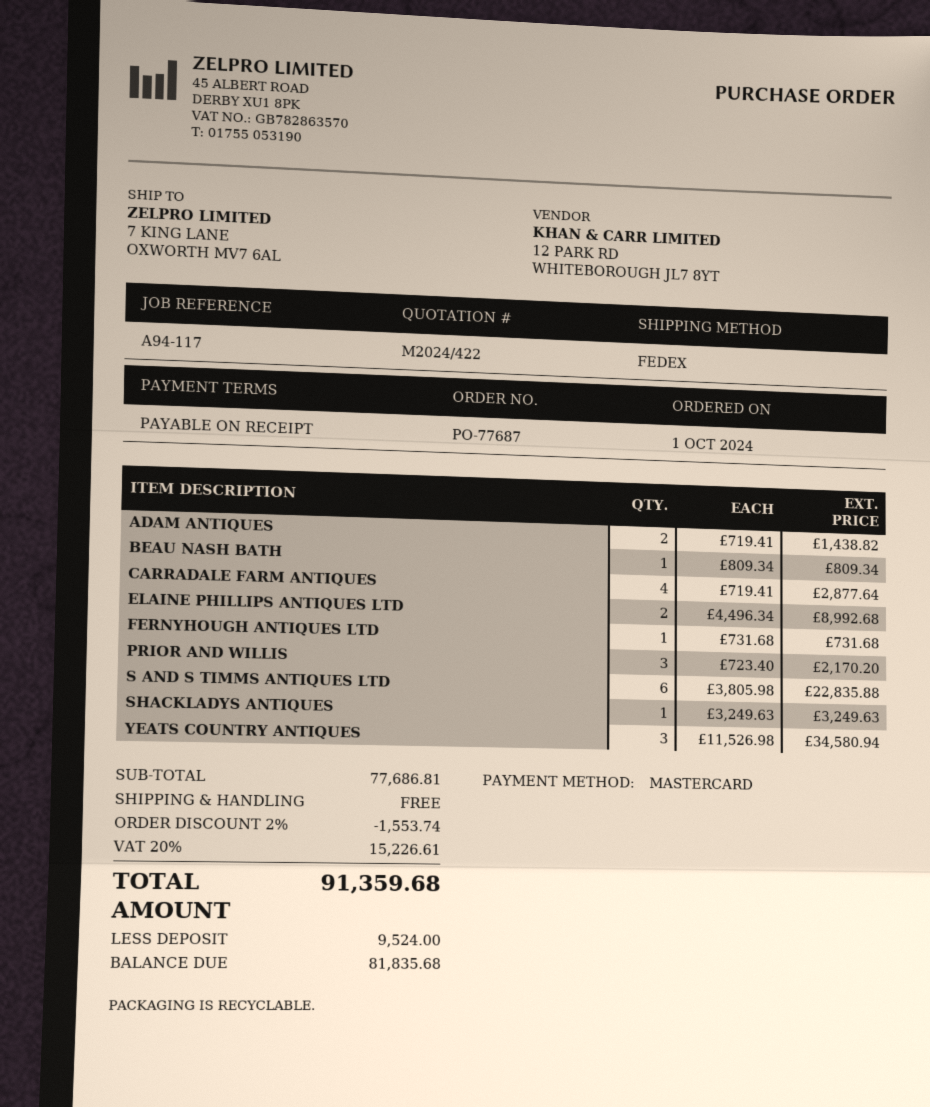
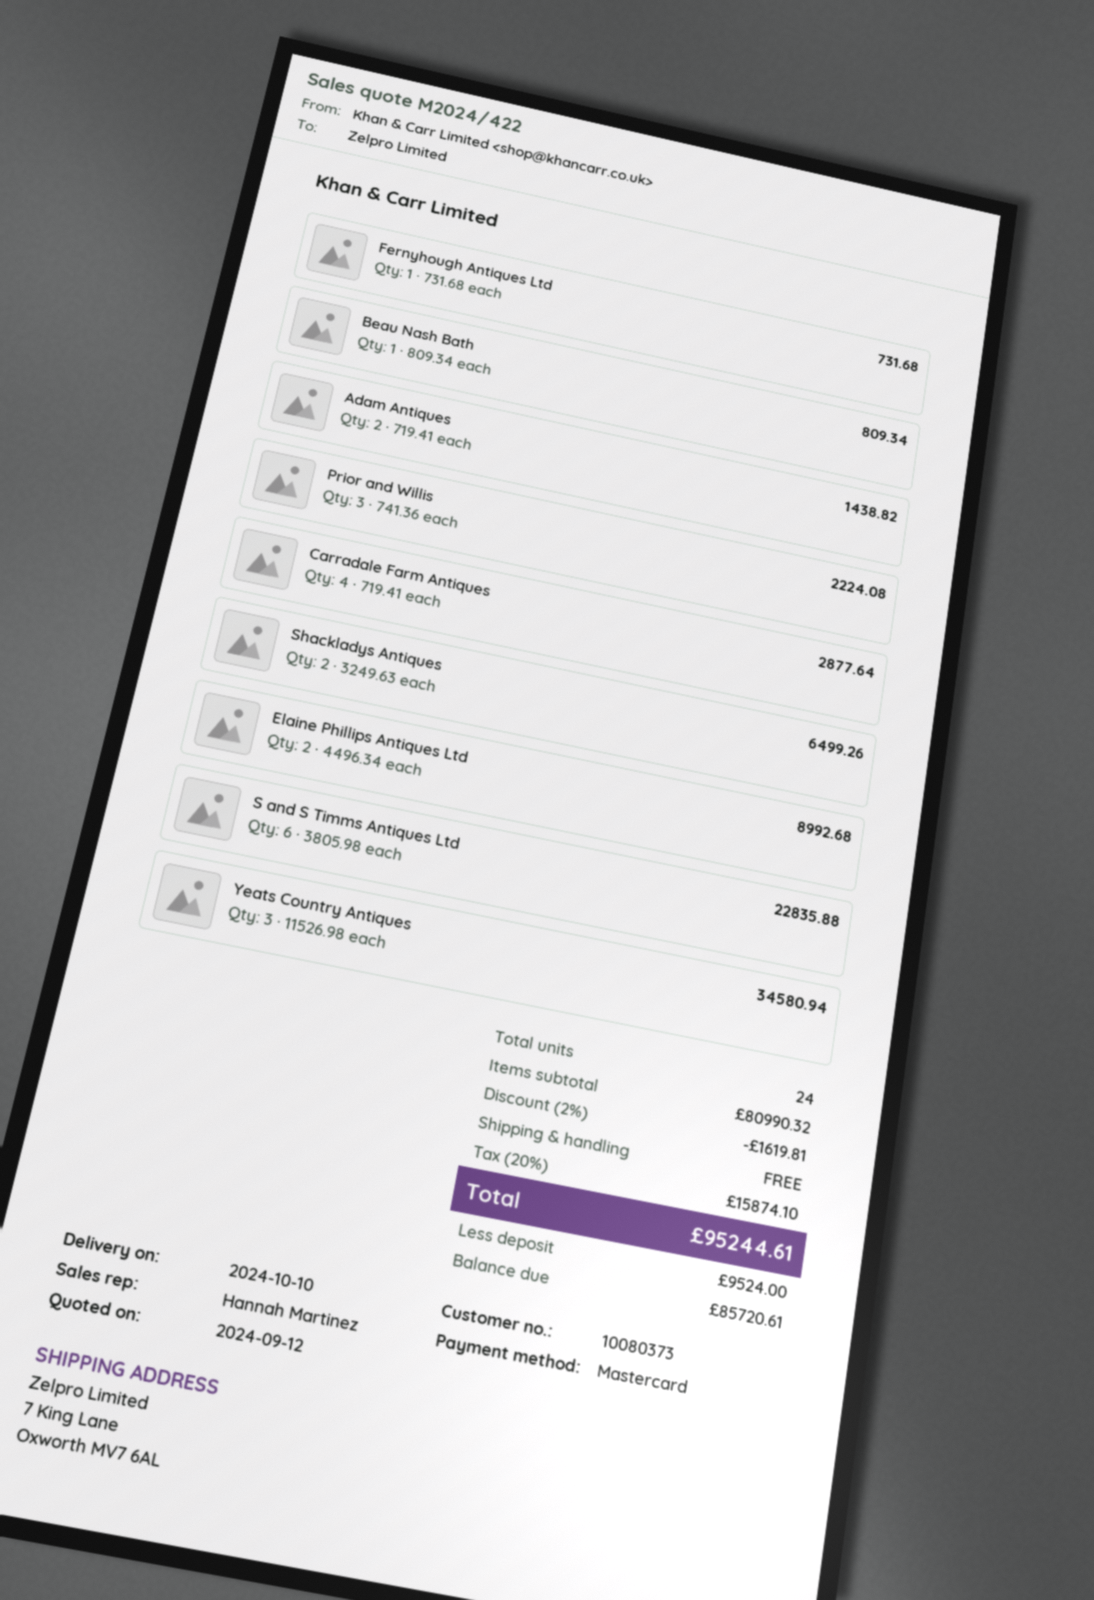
PRIOR AND WILLIS: 3 x 723.40 = 2170.20 -> 3 x 741.36 = 2224.08
SHACKLADYS ANTIQUES: 1 x 3249.63 = 3249.63 -> 2 x 3249.63 = 6499.26
subtotal: 77686.81 -> 80990.32
discount: 2% = 1553.74 -> 2% = 1619.81
tax: 20% = 15226.61 -> 20% = 15874.10
total: 91359.68 -> 95244.61
balance: 81835.68 -> 85720.61

